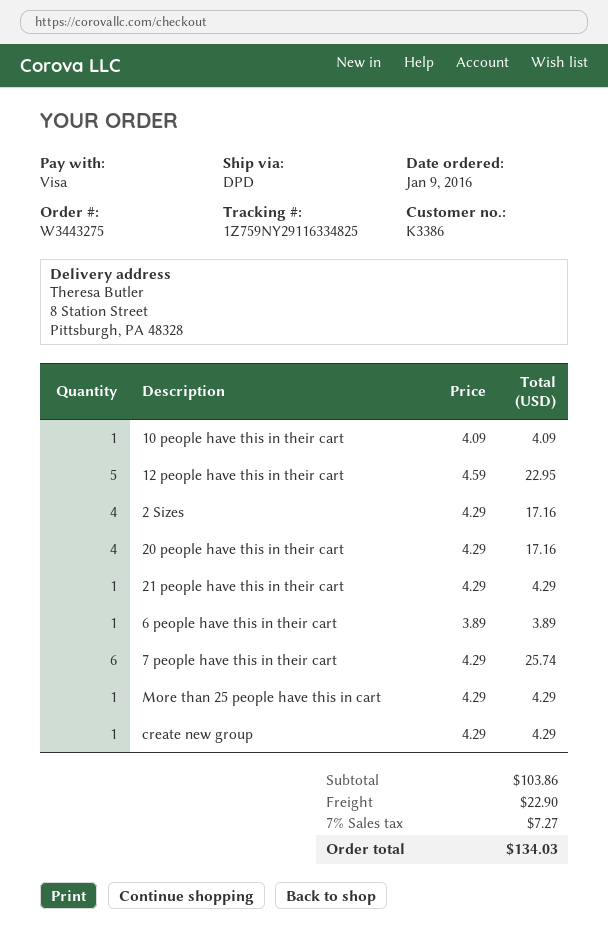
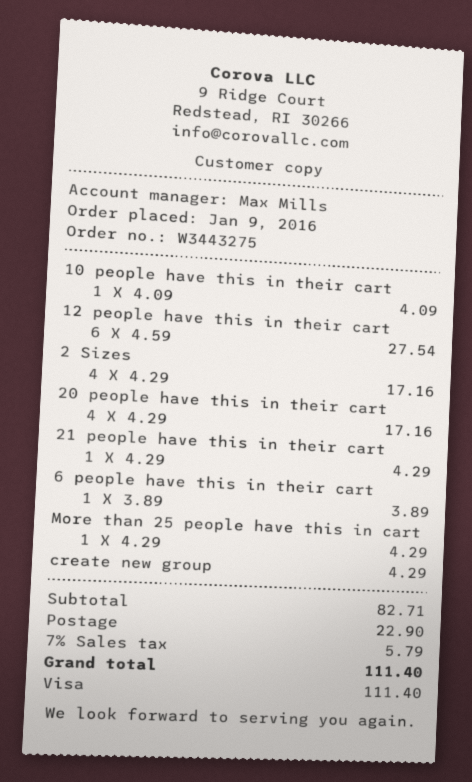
12 people have this in their cart: 5 x 4.59 = 22.95 -> 6 x 4.59 = 27.54
7 people have this in their cart: 6 x 4.29 = 25.74 -> none
subtotal: 103.86 -> 82.71
tax: 7% = 7.27 -> 7% = 5.79
total: 134.03 -> 111.40

